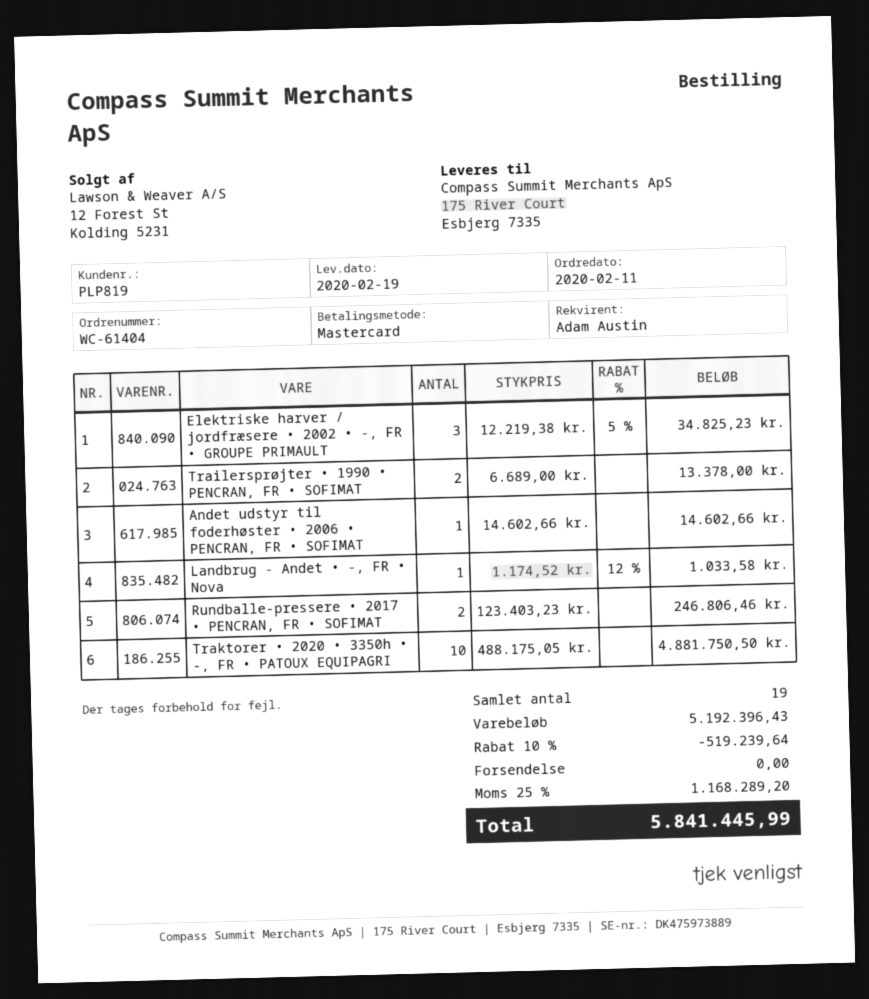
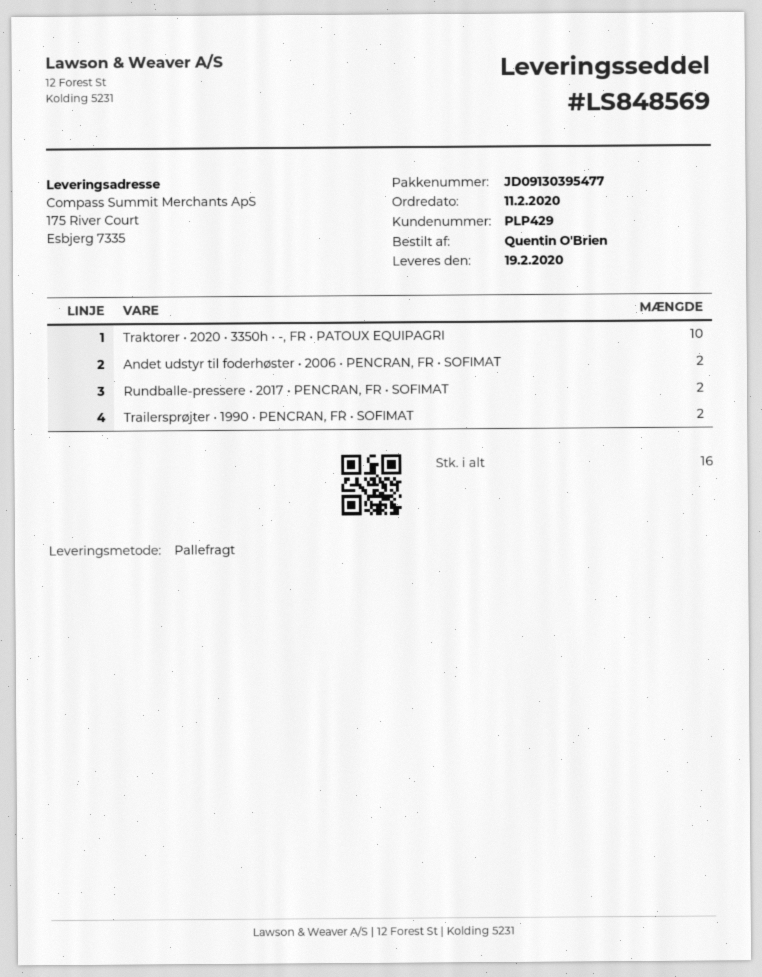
customer number: PLP819 -> PLP429
ordered by: Adam Austin -> Quentin O'Brien
Elektriske harver / jordfræsere • 2002 • -, FR • GROUPE PRIMAULT: 3 -> none
Andet udstyr til foderhøster • 2006 • PENCRAN, FR • SOFIMAT: 1 -> 2
Landbrug - Andet • -, FR • Nova: 1 -> none
total quantity: 19 -> 16

